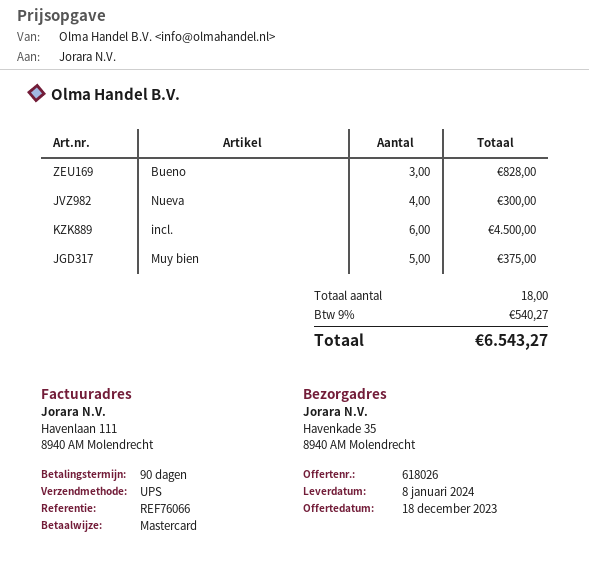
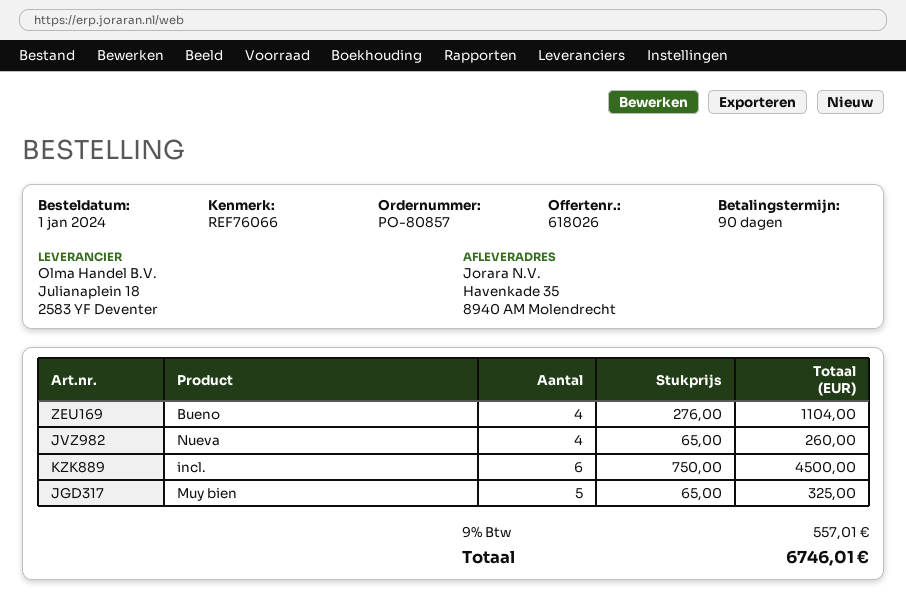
Bueno: 3 for 828.00 -> 4 for 1104.00
Nueva: 4 for 300.00 -> 4 for 260.00
Muy bien: 5 for 375.00 -> 5 for 325.00
tax: 9% = 540.27 -> 9% = 557.01
total: 6543.27 -> 6746.01

